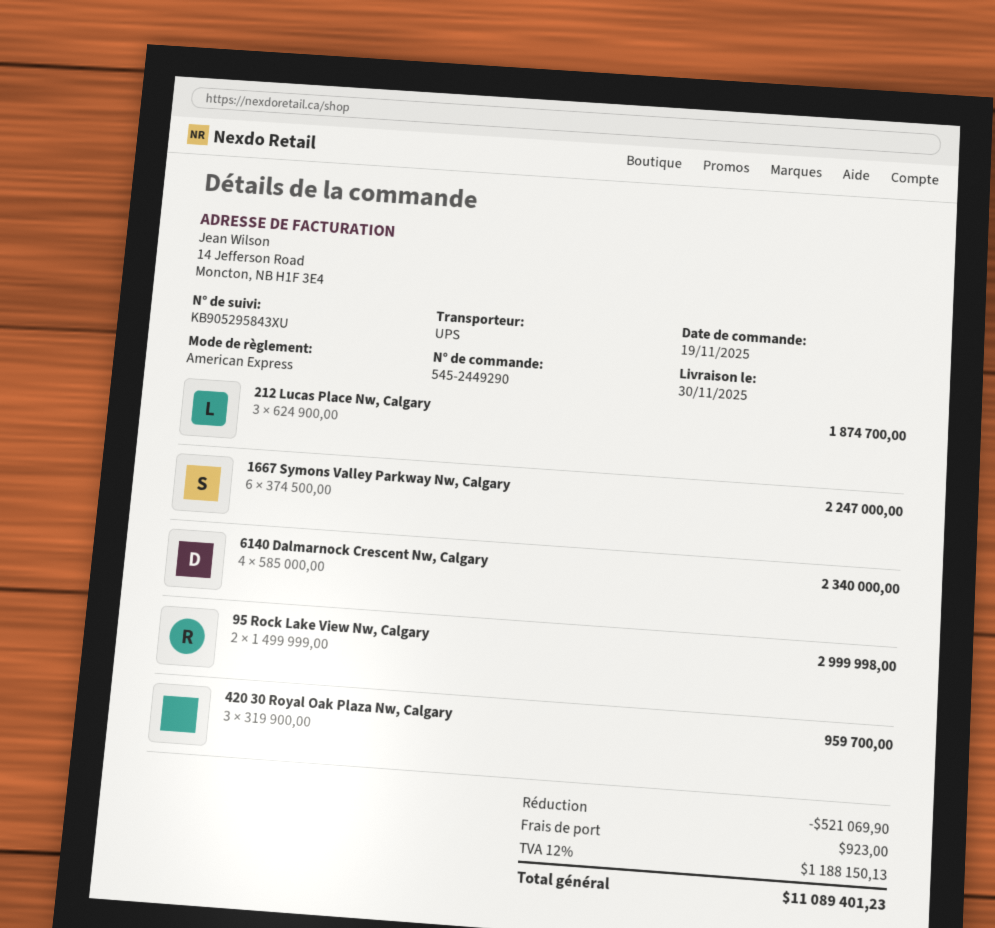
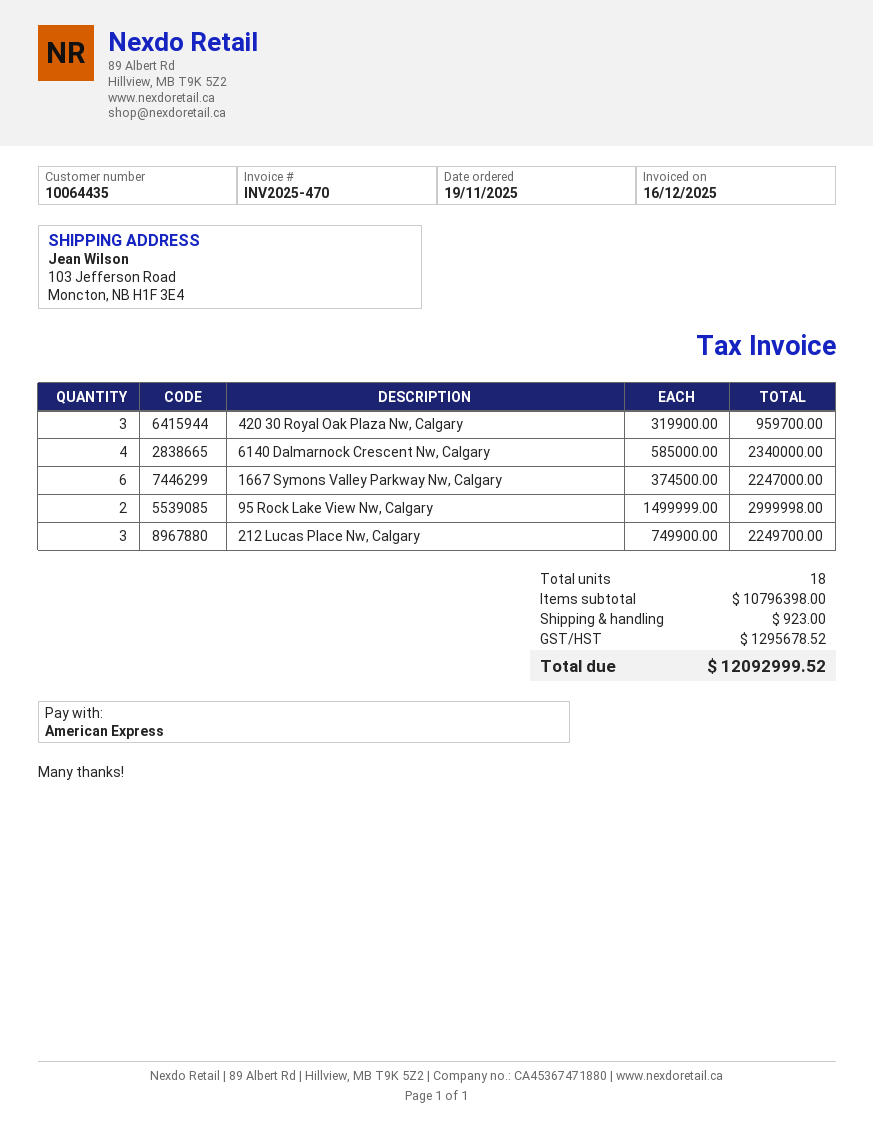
212 Lucas Place Nw, Calgary: 3 x 624900.00 = 1874700.00 -> 3 x 749900.00 = 2249700.00
discount: 521069.90 -> none
tax: 1188150.13 -> 1295678.52
total: 11089401.23 -> 12092999.52

